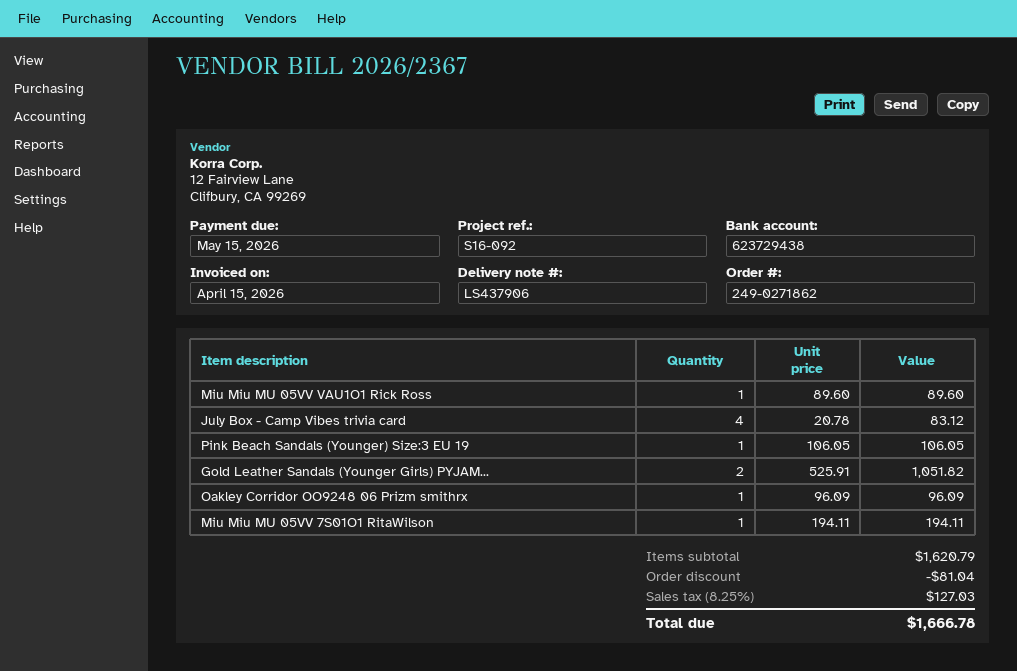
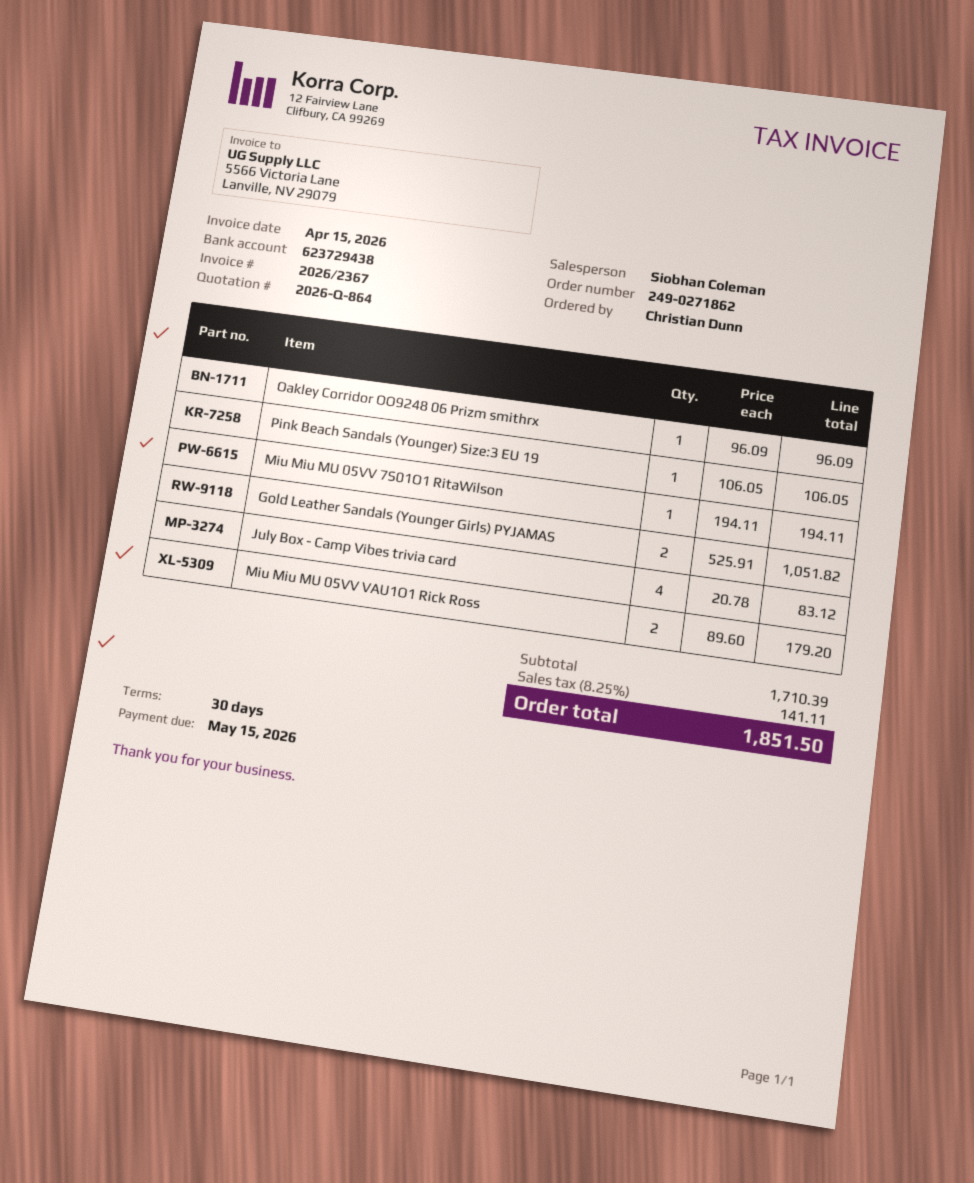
Miu Miu MU 05VV VAU1O1 Rick Ross: 1 x 89.60 = 89.60 -> 2 x 89.60 = 179.20
subtotal: 1620.79 -> 1710.39
discount: 81.04 -> none
tax: 8.25% = 127.03 -> 8.25% = 141.11
total: 1666.78 -> 1851.50

